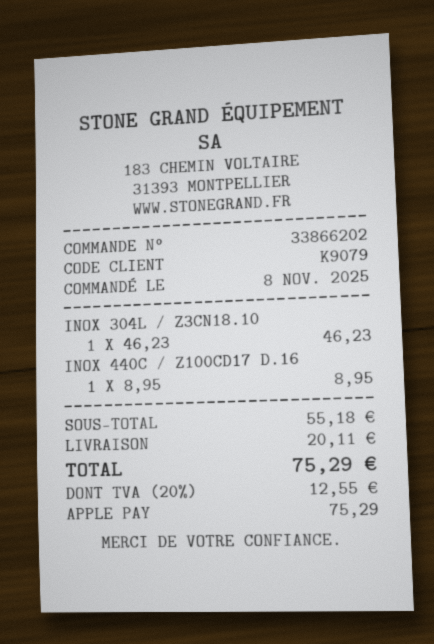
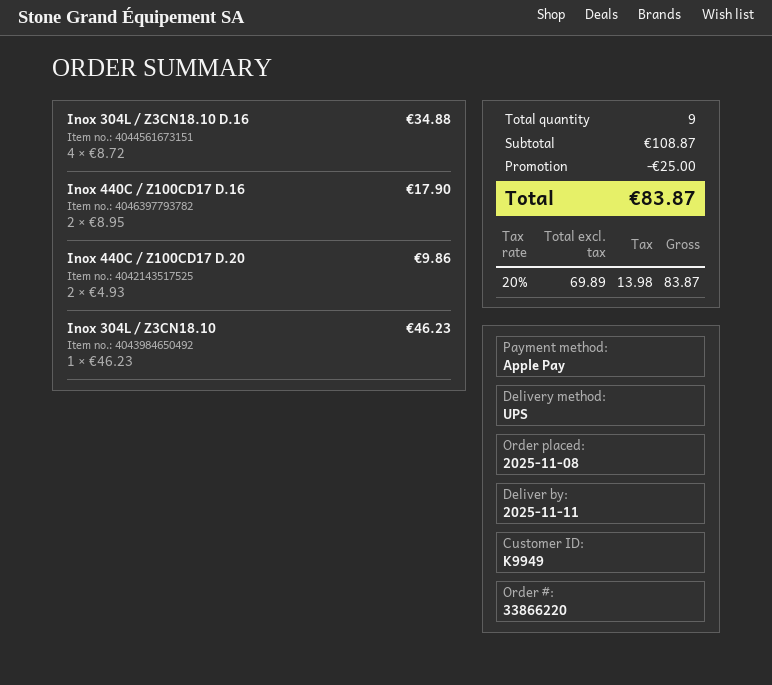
order number: 33866202 -> 33866220
customer number: K9079 -> K9949
INOX 440C / Z100CD17 D.16: 1 x 8.95 = 8.95 -> 2 x 8.95 = 17.90
Inox 304L / Z3CN18.10 D.16: none -> 4 x 8.72 = 34.88
Inox 440C / Z100CD17 D.20: none -> 2 x 4.93 = 9.86
subtotal: 55.18 -> 108.87
discount: none -> 25.00
shipping: 20.11 -> none
tax: 20% = 12.55 -> 20% = 13.98
total: 75.29 -> 83.87

